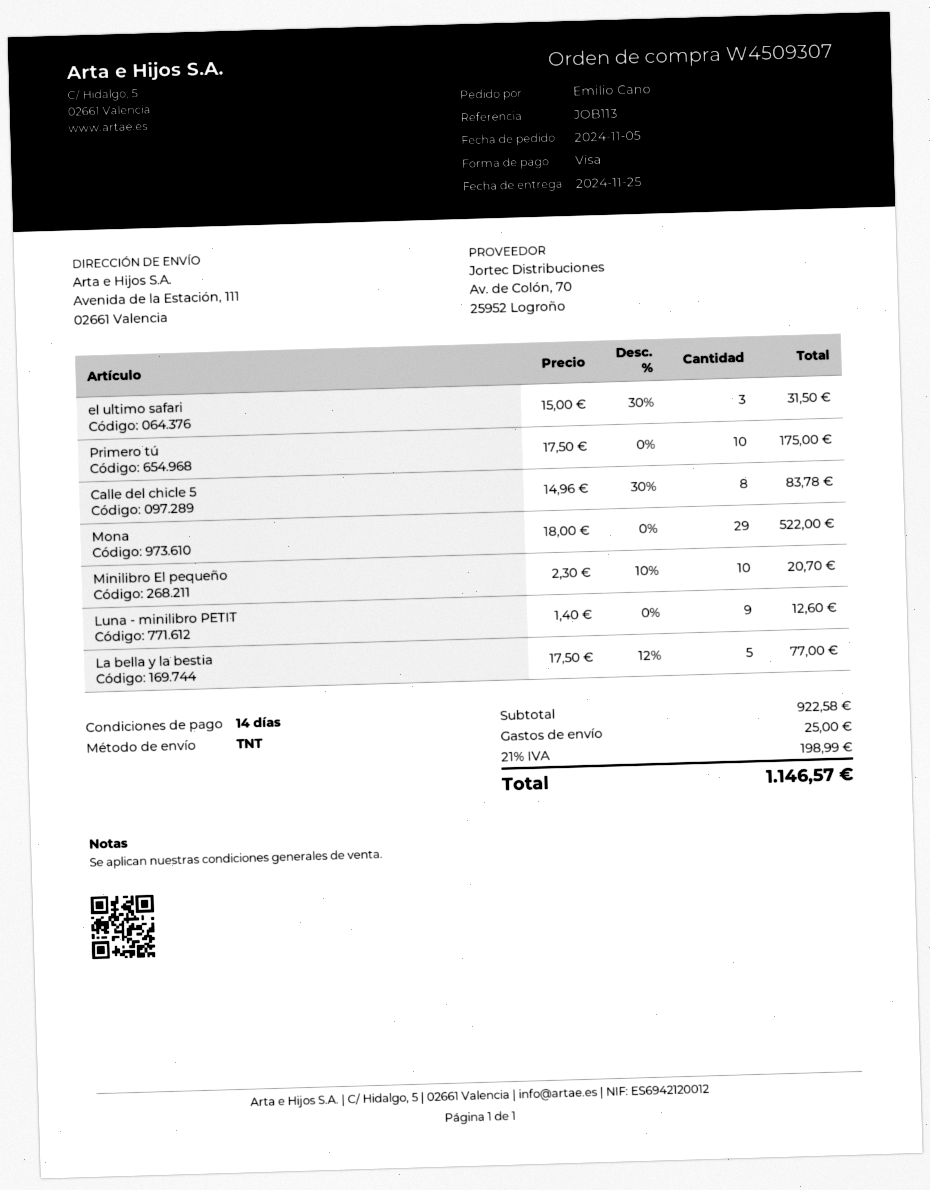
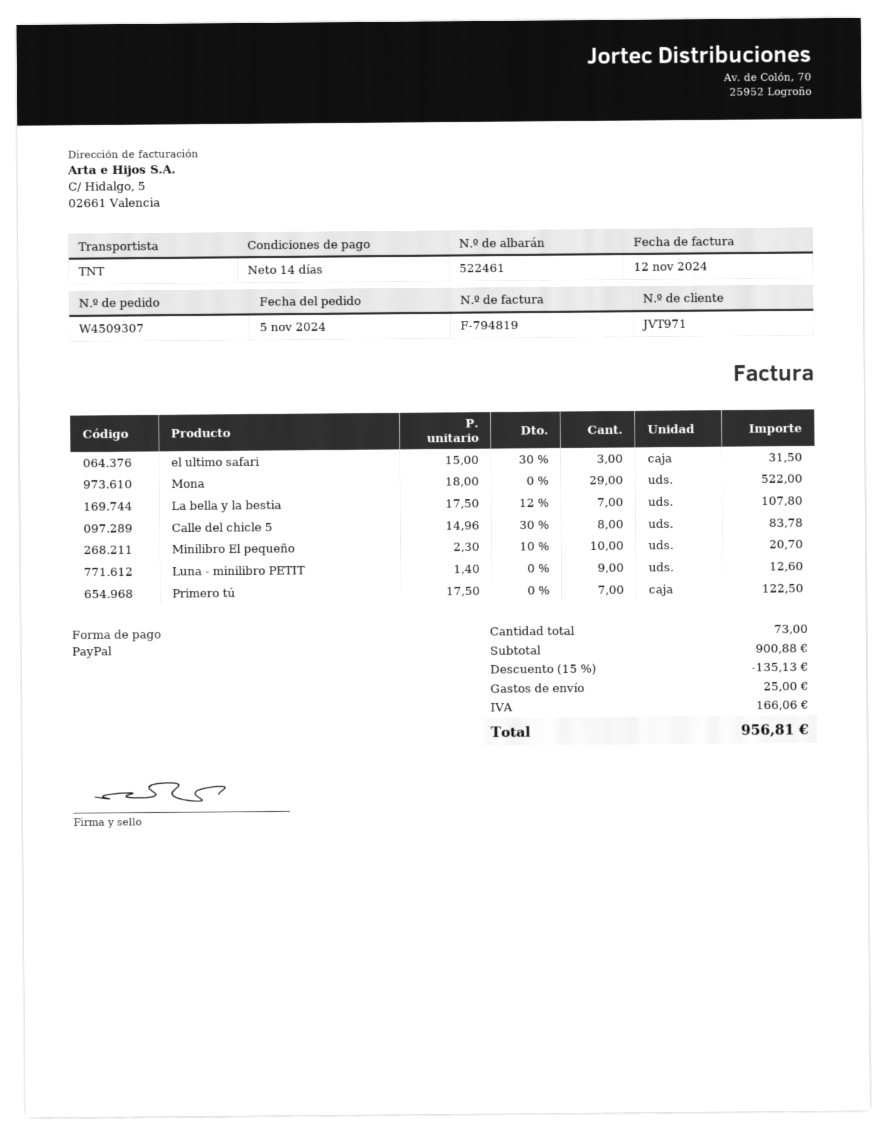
payment method: Visa -> PayPal
Primero tú: 10 x 17.50 = 175.00 -> 7 x 17.50 = 122.50
La bella y la bestia: 5 x 17.50 - 12% = 77.00 -> 7 x 17.50 - 12% = 107.80
subtotal: 922.58 -> 900.88
discount: none -> 15% = 135.13
tax: 198.99 -> 166.06
total: 1146.57 -> 956.81

